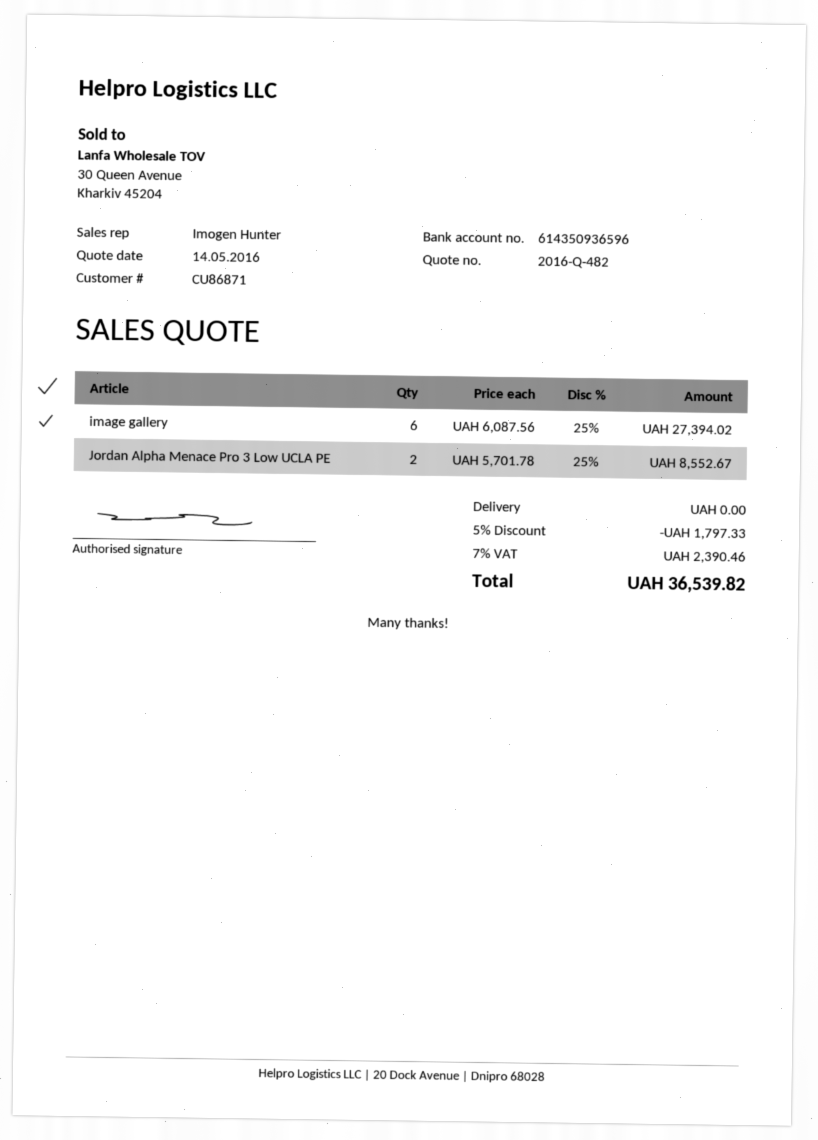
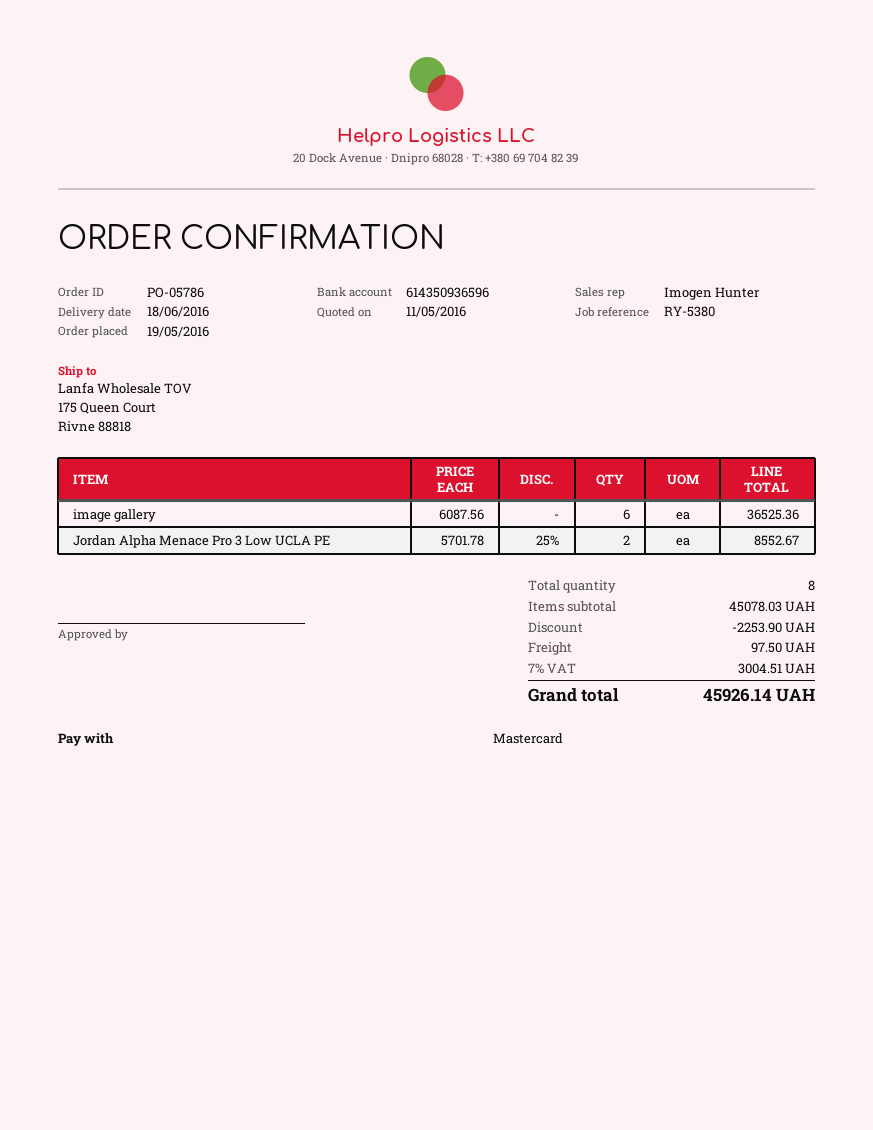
quote date: 2016-05-14 -> 2016-05-11
image gallery: 6 x 6087.56 - 25% = 27394.02 -> 6 x 6087.56 = 36525.36
discount: 1797.33 -> 2253.90
shipping: 0.00 -> 97.50
tax: 7% = 2390.46 -> 7% = 3004.51
total: 36539.82 -> 45926.14

